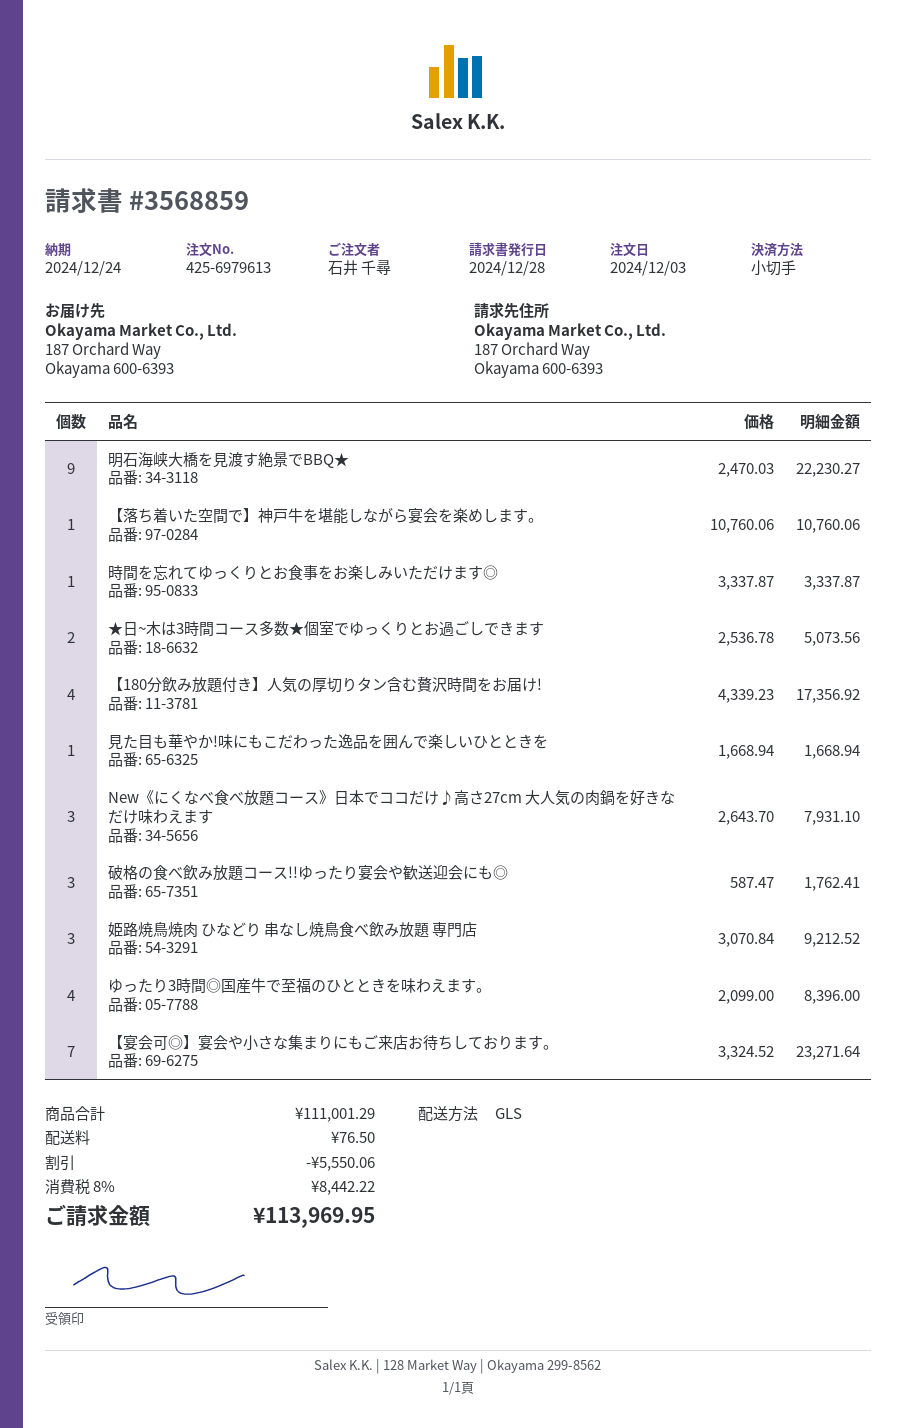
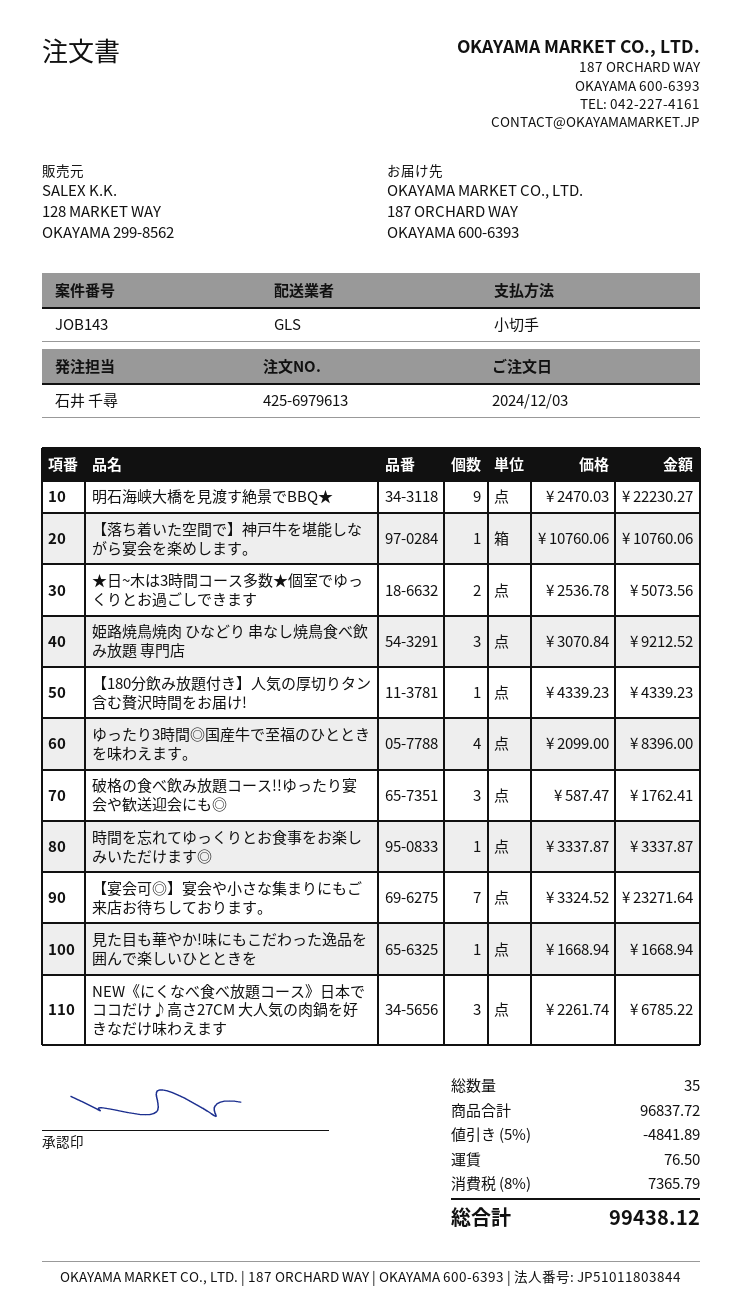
【180分飲み放題付き】人気の厚切りタン含む贅沢時間をお届け!: 4 x 4339.23 = 17356.92 -> 1 x 4339.23 = 4339.23
New《にくなべ食べ放題コース》日本でココだけ♪高さ27cm 大人気の肉鍋を好きなだけ味わえます: 3 x 2643.70 = 7931.10 -> 3 x 2261.74 = 6785.22
subtotal: 111001.29 -> 96837.72
discount: 5550.06 -> 4841.89
tax: 8% = 8442.22 -> 8% = 7365.79
total: 113969.95 -> 99438.12

